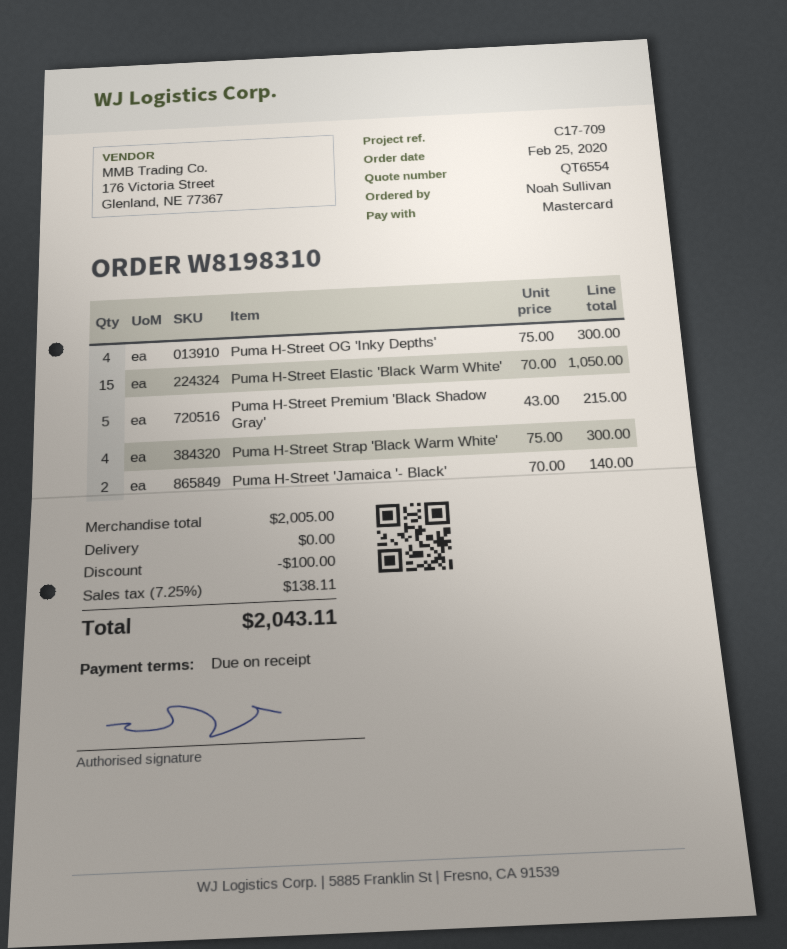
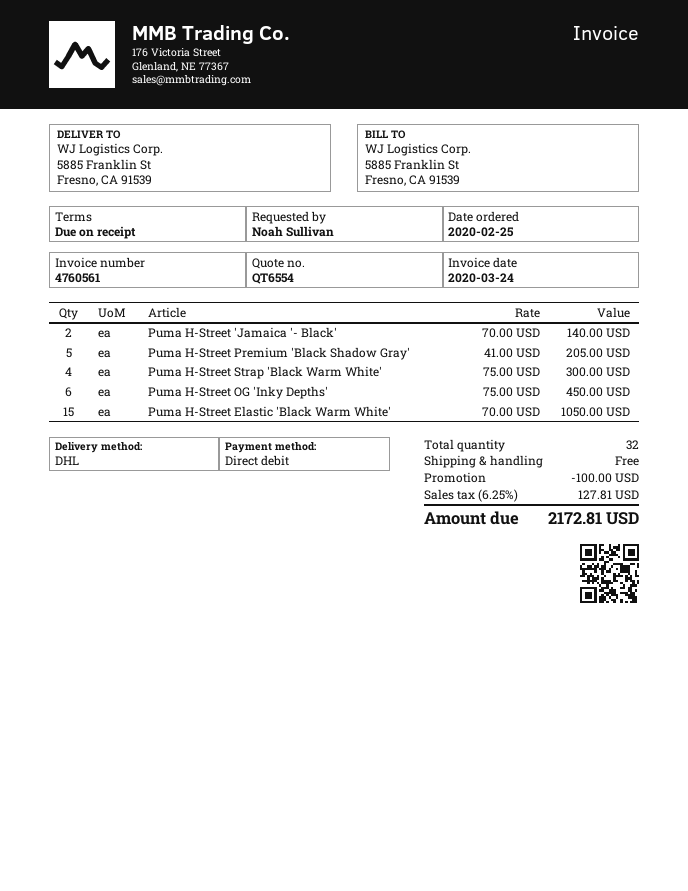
payment method: Mastercard -> direct debit
Puma H-Street OG 'Inky Depths': 4 x 75.00 = 300.00 -> 6 x 75.00 = 450.00
Puma H-Street Premium 'Black Shadow Gray': 5 x 43.00 = 215.00 -> 5 x 41.00 = 205.00
tax: 7.25% = 138.11 -> 6.25% = 127.81
total: 2043.11 -> 2172.81

